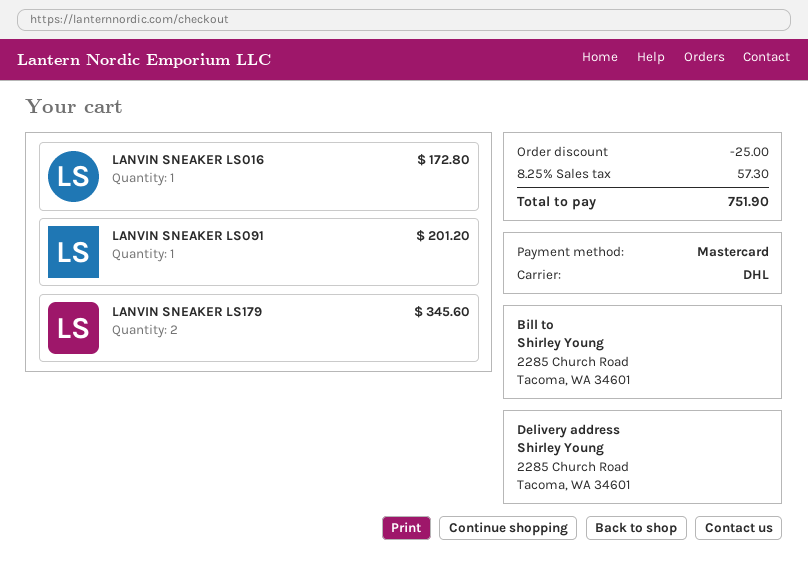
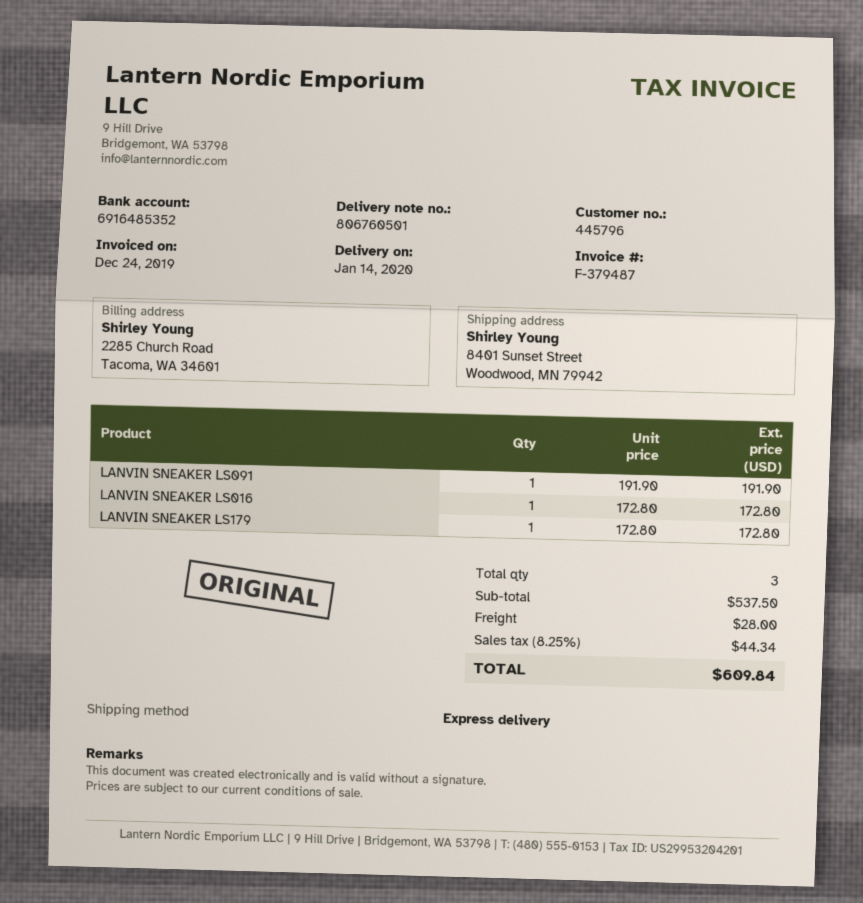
shipping method: DHL -> express
ship to: 2285 Church Road, Tacoma, WA 34601 -> 8401 Sunset Street, Woodwood, MN 79942
LANVIN SNEAKER LS091: 1 for 201.20 -> 1 for 191.90
LANVIN SNEAKER LS179: 2 for 345.60 -> 1 for 172.80
discount: 25.00 -> none
shipping: none -> 28.00
tax: 8.25% = 57.30 -> 8.25% = 44.34
total: 751.90 -> 609.84

